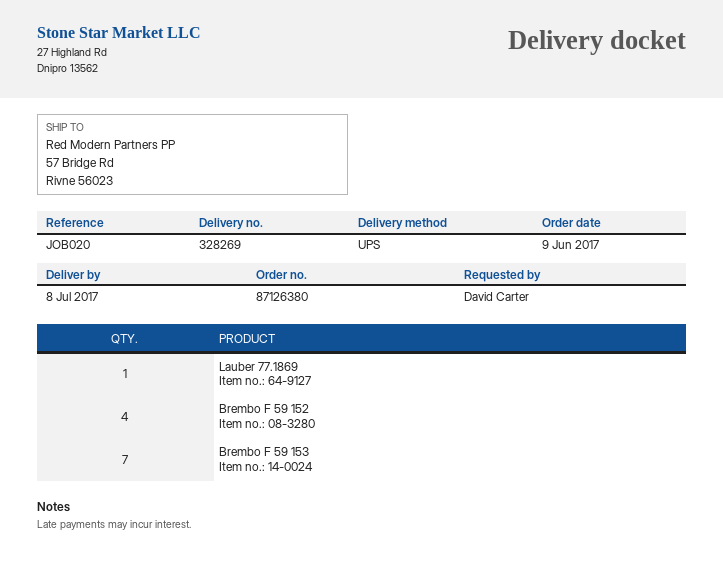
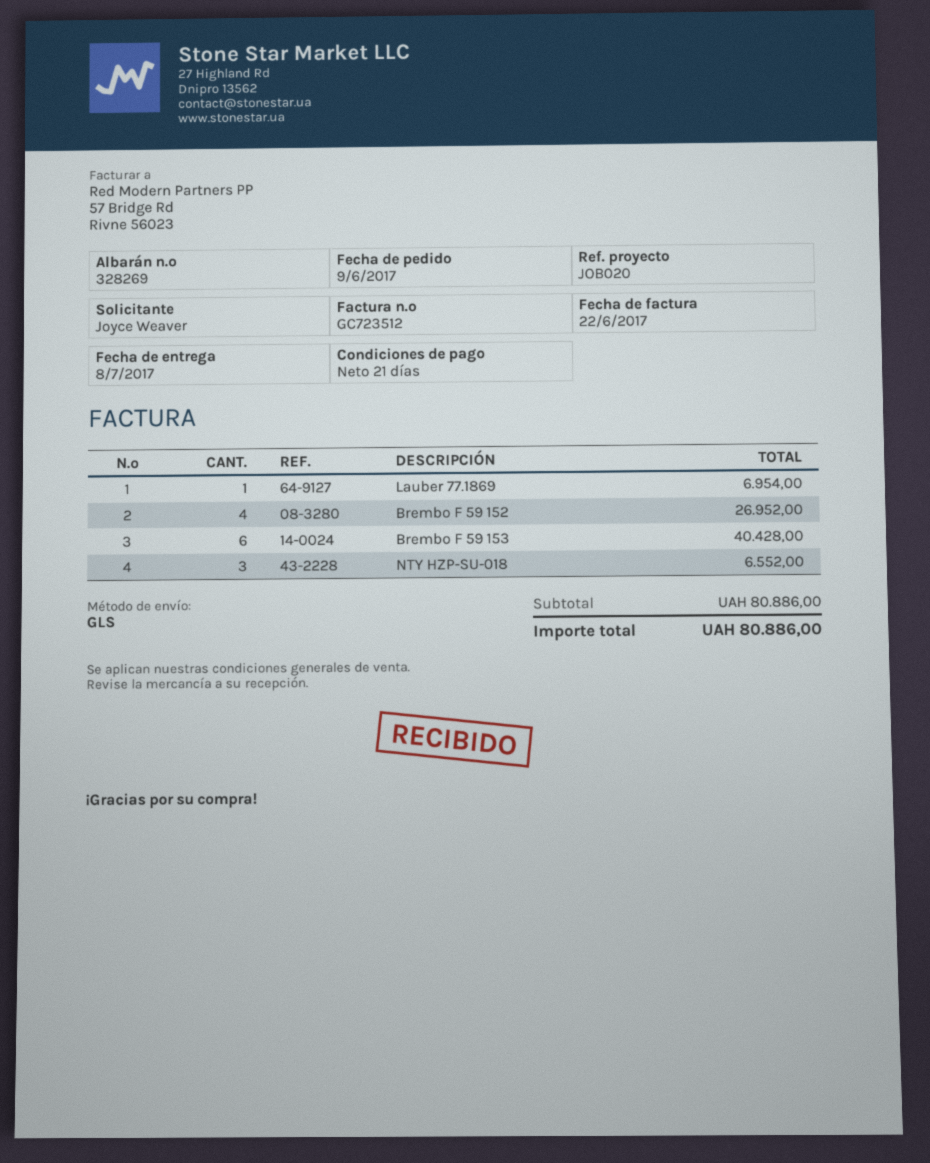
ordered by: David Carter -> Joyce Weaver
shipping method: UPS -> GLS
Brembo F 59 153: 7 -> 6
NTY HZP-SU-018: none -> 3

